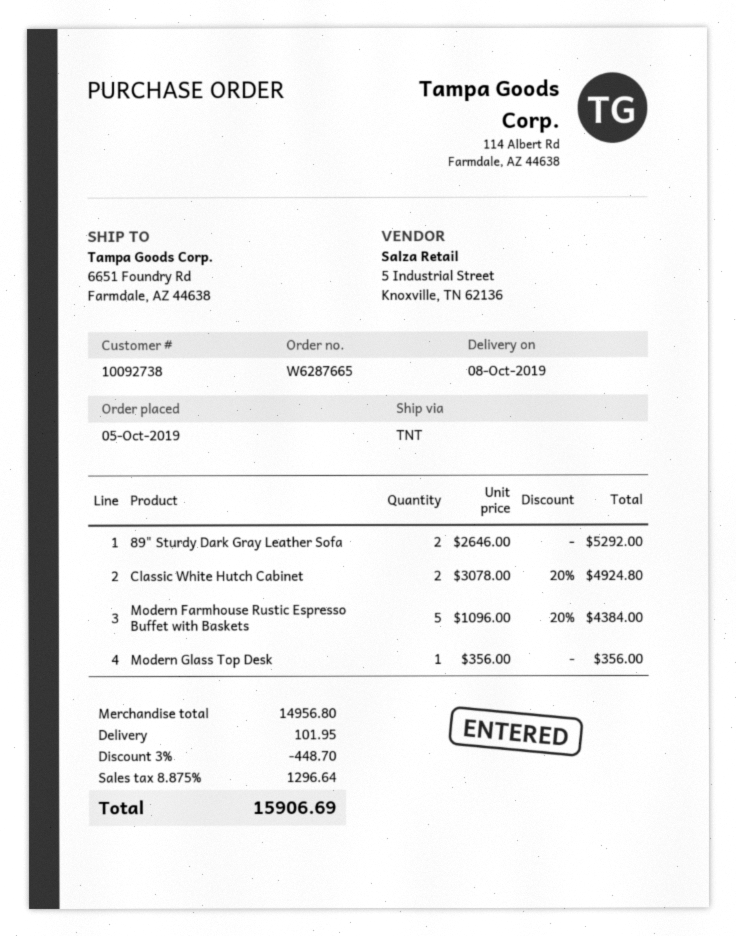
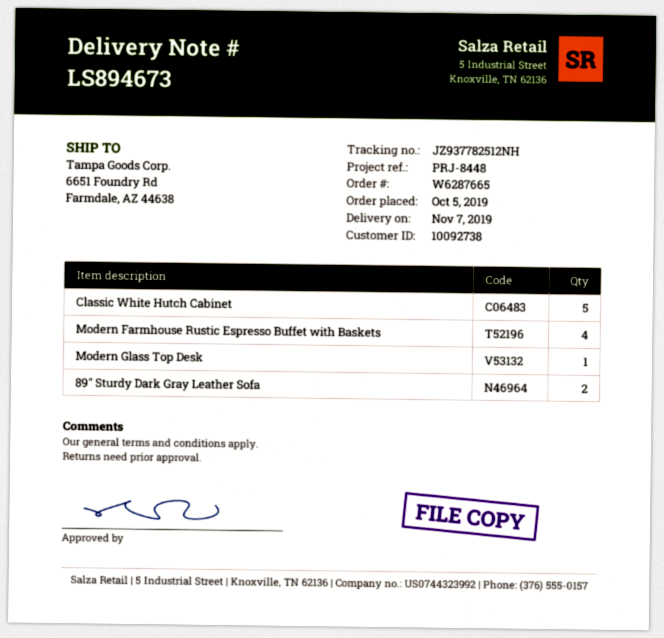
delivery date: 2019-10-08 -> 2019-11-07
Classic White Hutch Cabinet: 2 -> 5
Modern Farmhouse Rustic Espresso Buffet with Baskets: 5 -> 4

